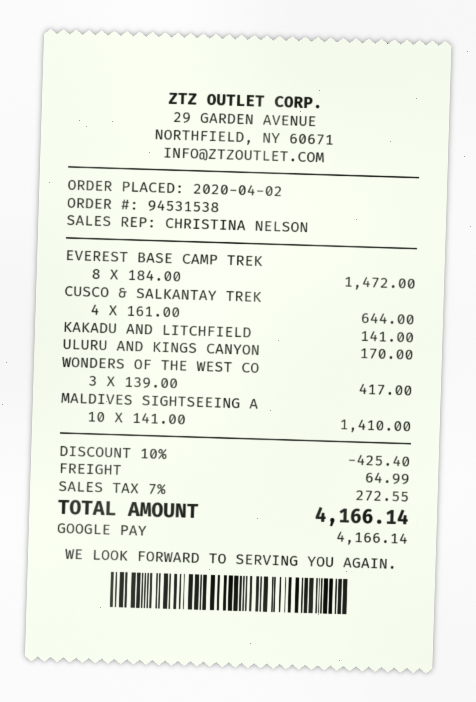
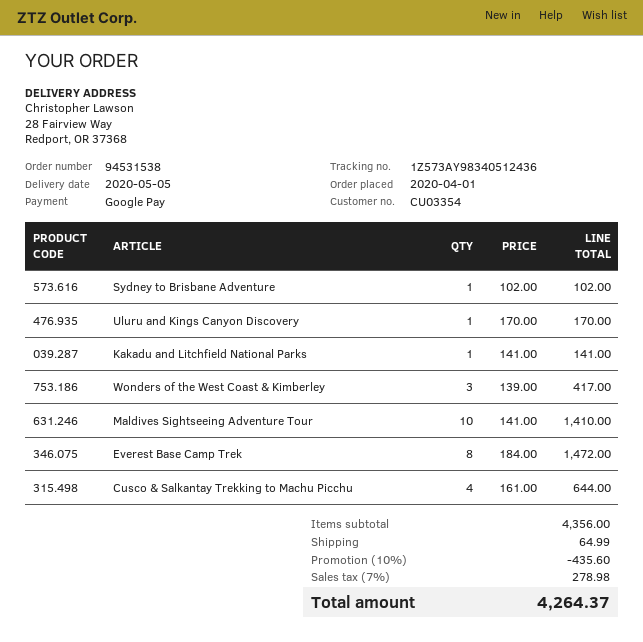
order date: 2020-04-02 -> 2020-04-01
Sydney to Brisbane Adventure: none -> 1 x 102.00 = 102.00
discount: 10% = 425.40 -> 10% = 435.60
tax: 7% = 272.55 -> 7% = 278.98
total: 4166.14 -> 4264.37

